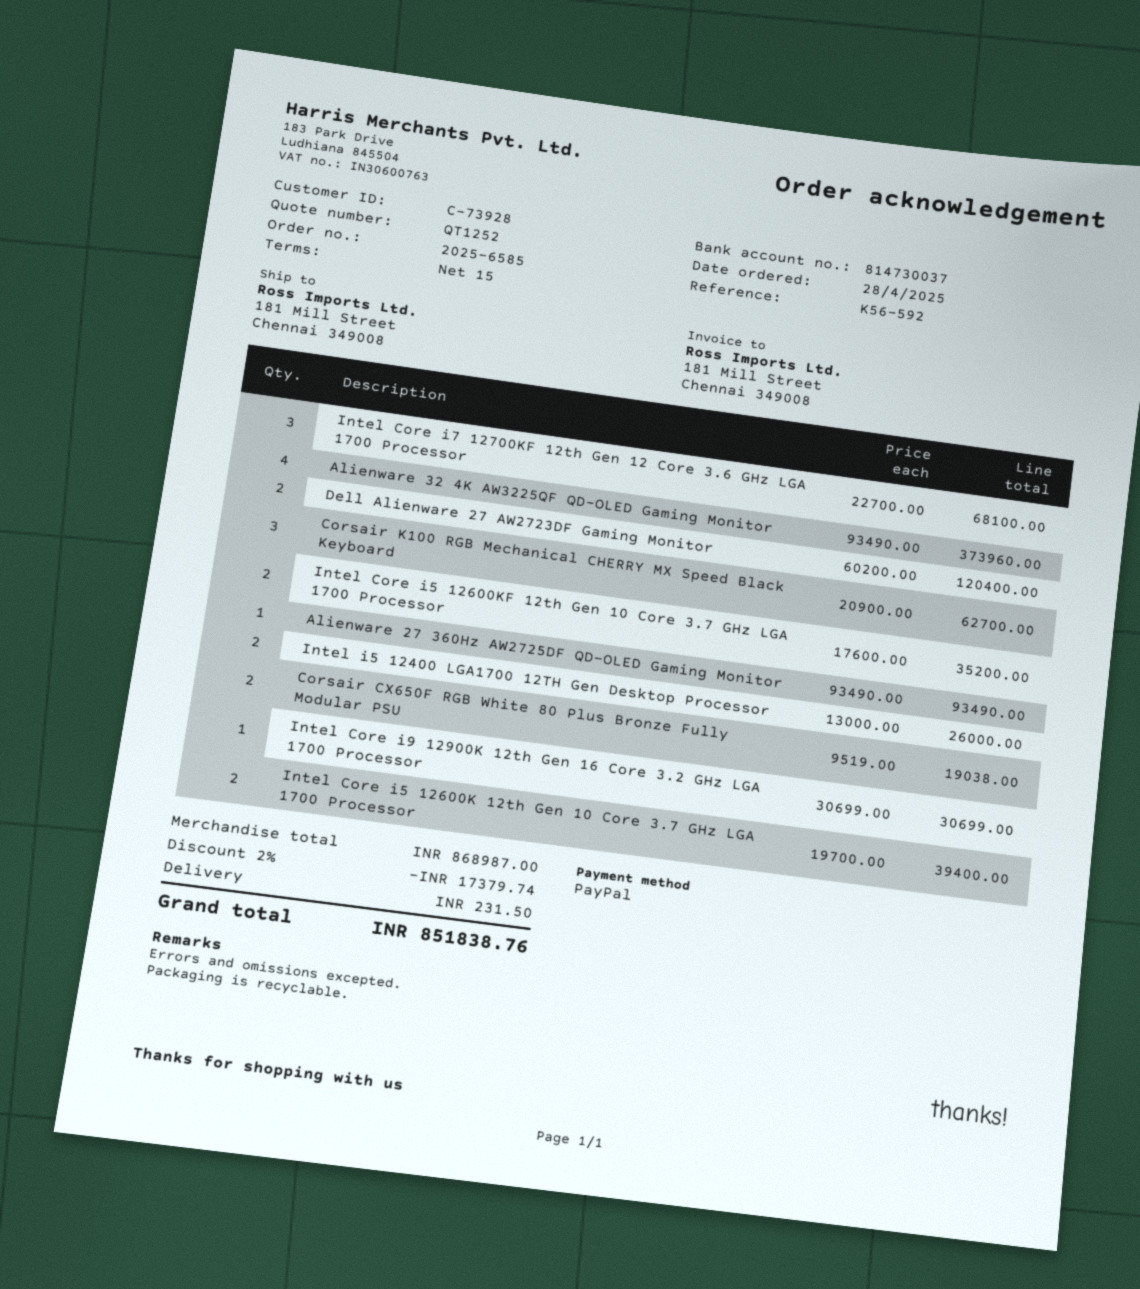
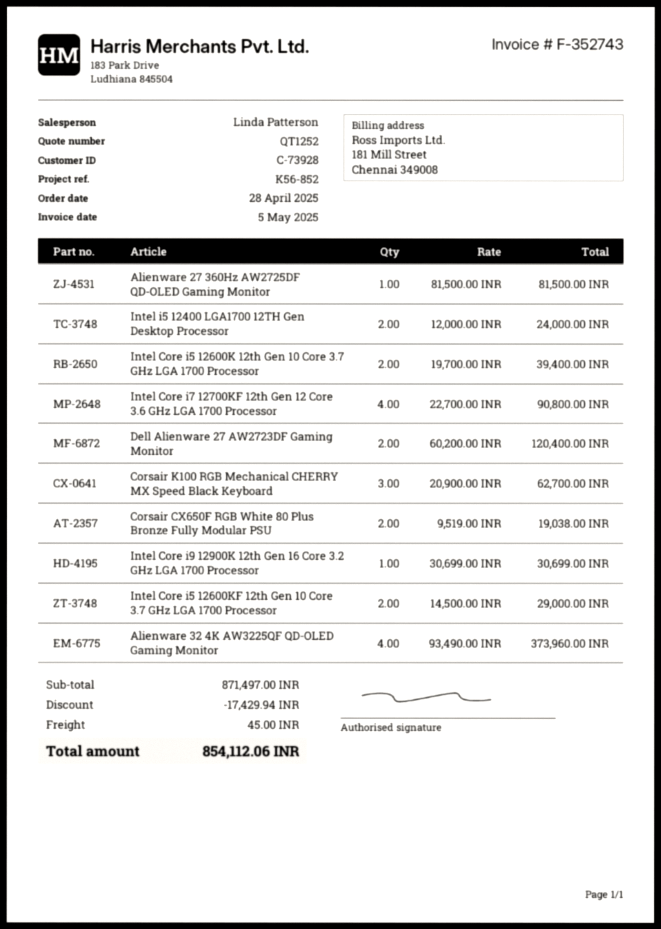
reference: K56-592 -> K56-852
Intel Core i7 12700KF 12th Gen 12 Core 3.6 GHz LGA 1700 Processor: 3 x 22700.00 = 68100.00 -> 4 x 22700.00 = 90800.00
Intel Core i5 12600KF 12th Gen 10 Core 3.7 GHz LGA 1700 Processor: 2 x 17600.00 = 35200.00 -> 2 x 14500.00 = 29000.00
Alienware 27 360Hz AW2725DF QD-OLED Gaming Monitor: 1 x 93490.00 = 93490.00 -> 1 x 81500.00 = 81500.00
Intel i5 12400 LGA1700 12TH Gen Desktop Processor: 2 x 13000.00 = 26000.00 -> 2 x 12000.00 = 24000.00
subtotal: 868987.00 -> 871497.00
discount: 17379.74 -> 17429.94
shipping: 231.50 -> 45.00
total: 851838.76 -> 854112.06

